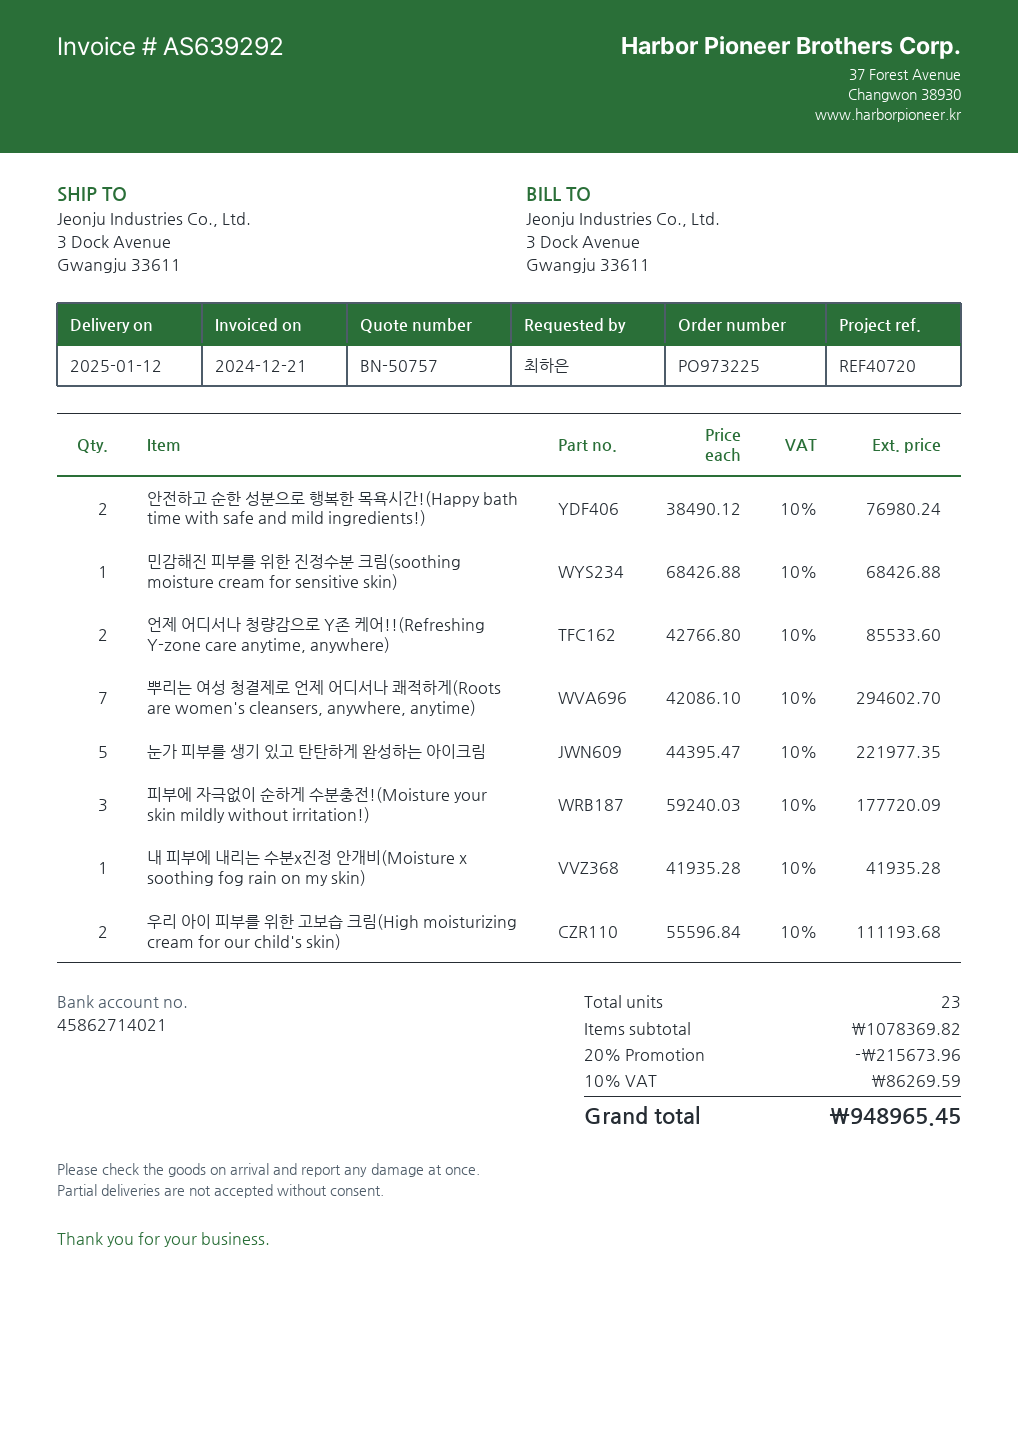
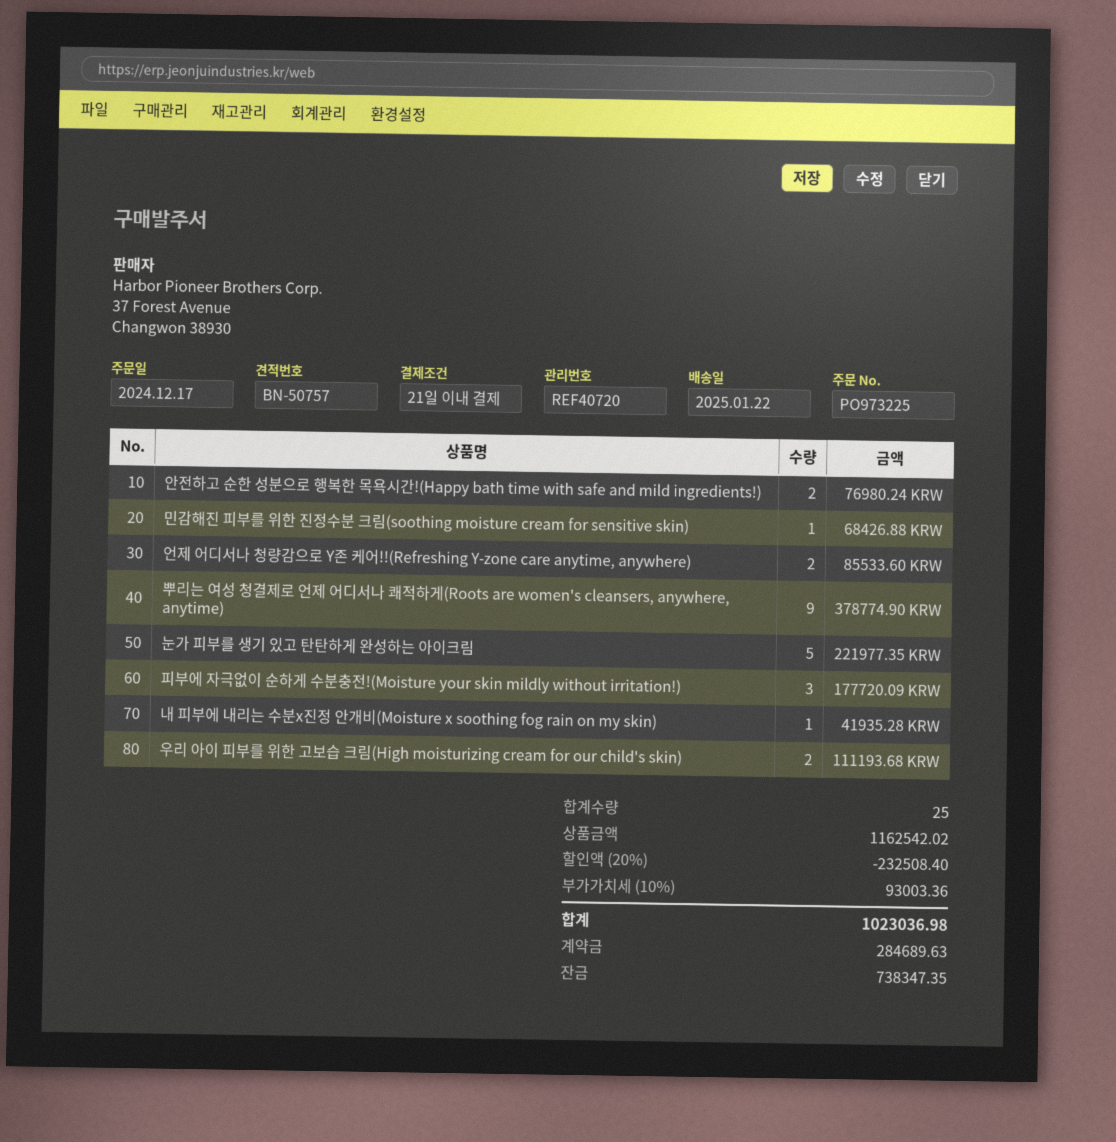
delivery date: 2025-01-12 -> 2025-01-22
뿌리는 여성 청결제로 언제 어디서나 쾌적하게(Roots are women's cleansers, anywhere, anytime): 7 for 294602.70 -> 9 for 378774.90
total quantity: 23 -> 25
subtotal: 1078369.82 -> 1162542.02
discount: 20% = 215673.96 -> 20% = 232508.40
tax: 10% = 86269.59 -> 10% = 93003.36
total: 948965.45 -> 1023036.98

